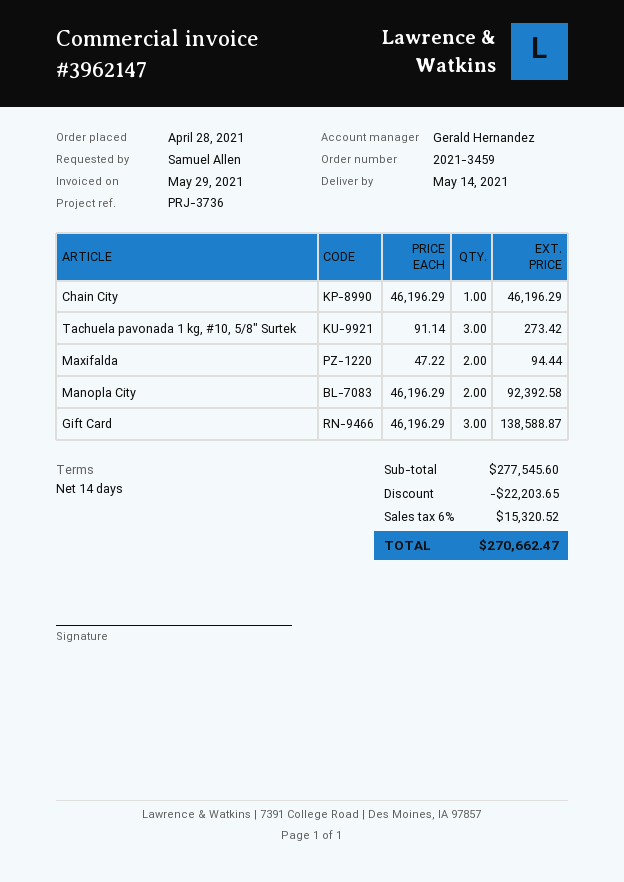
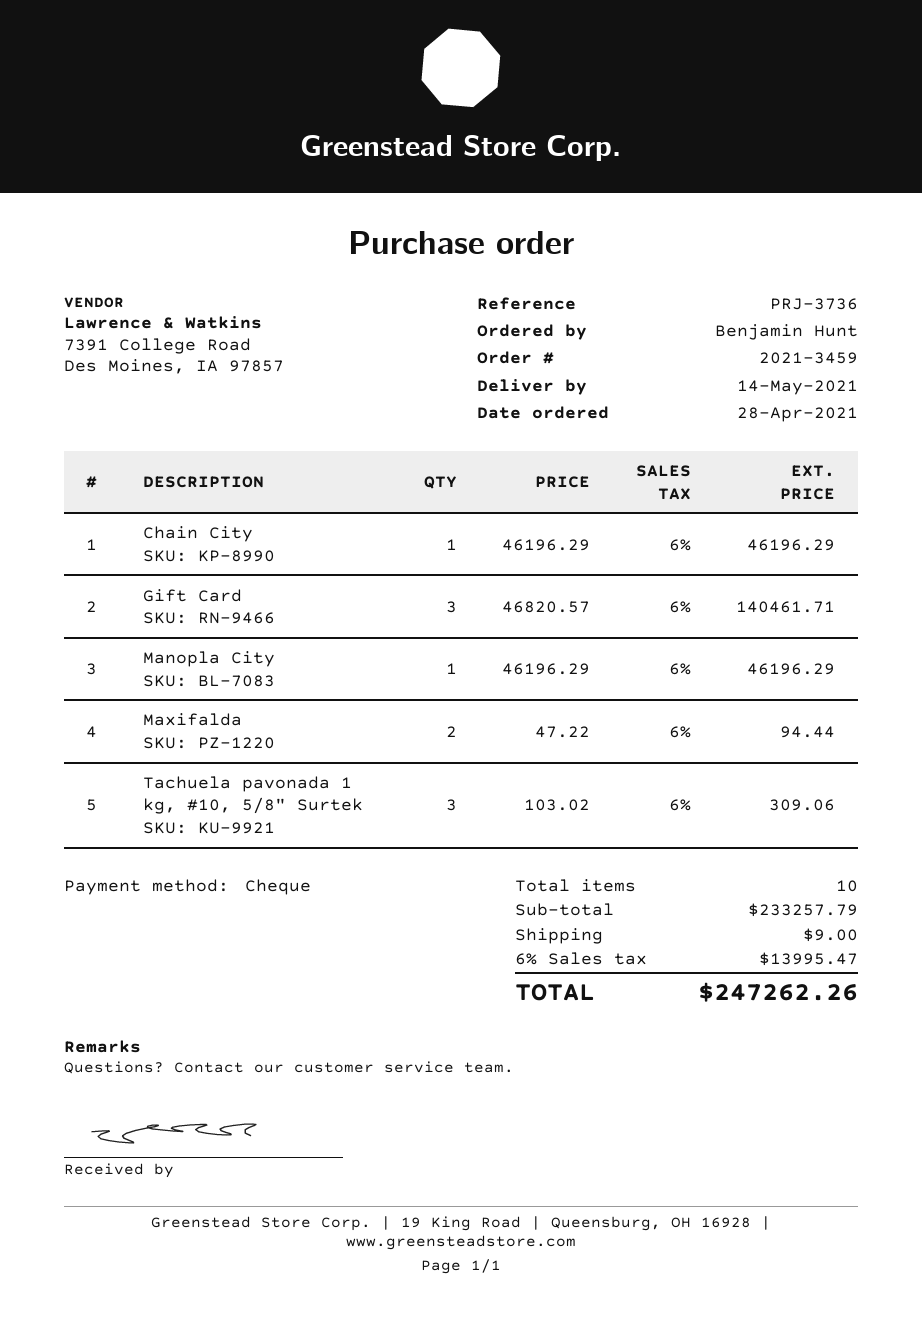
ordered by: Samuel Allen -> Benjamin Hunt
Tachuela pavonada 1 kg, #10, 5/8" Surtek: 3 x 91.14 = 273.42 -> 3 x 103.02 = 309.06
Manopla City: 2 x 46196.29 = 92392.58 -> 1 x 46196.29 = 46196.29
Gift Card: 3 x 46196.29 = 138588.87 -> 3 x 46820.57 = 140461.71
subtotal: 277545.60 -> 233257.79
discount: 22203.65 -> none
shipping: none -> 9.00
tax: 6% = 15320.52 -> 6% = 13995.47
total: 270662.47 -> 247262.26

